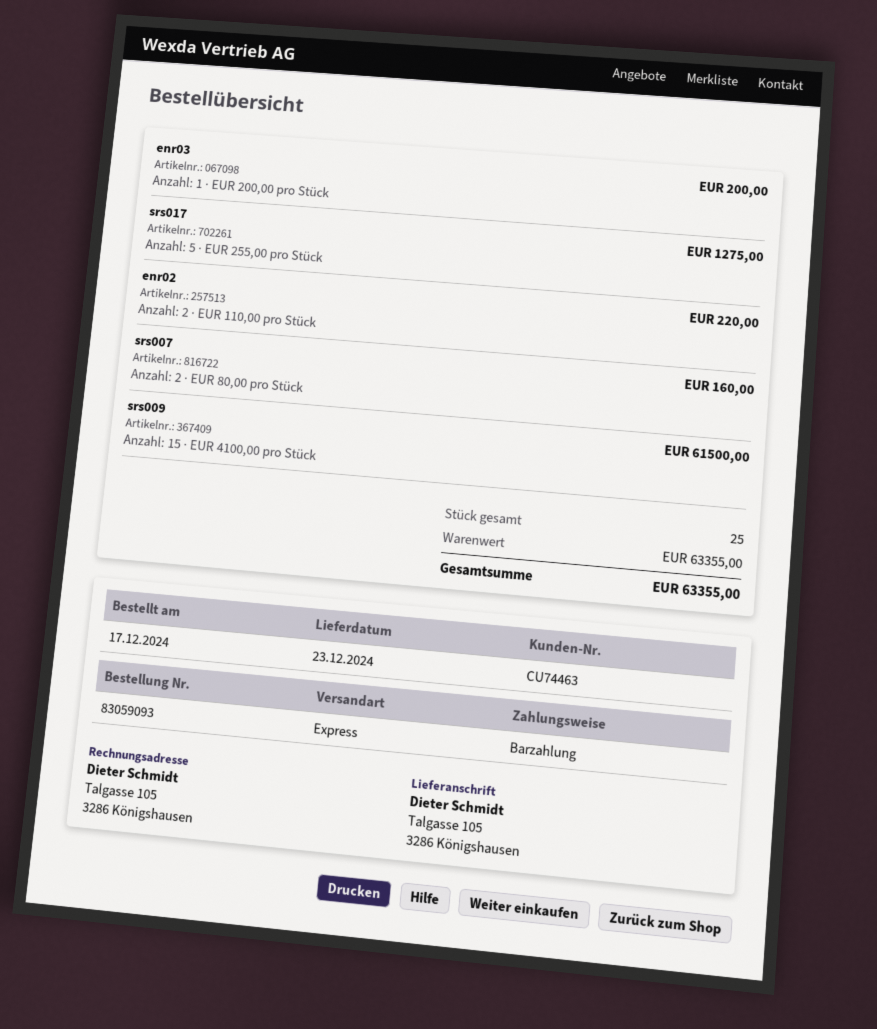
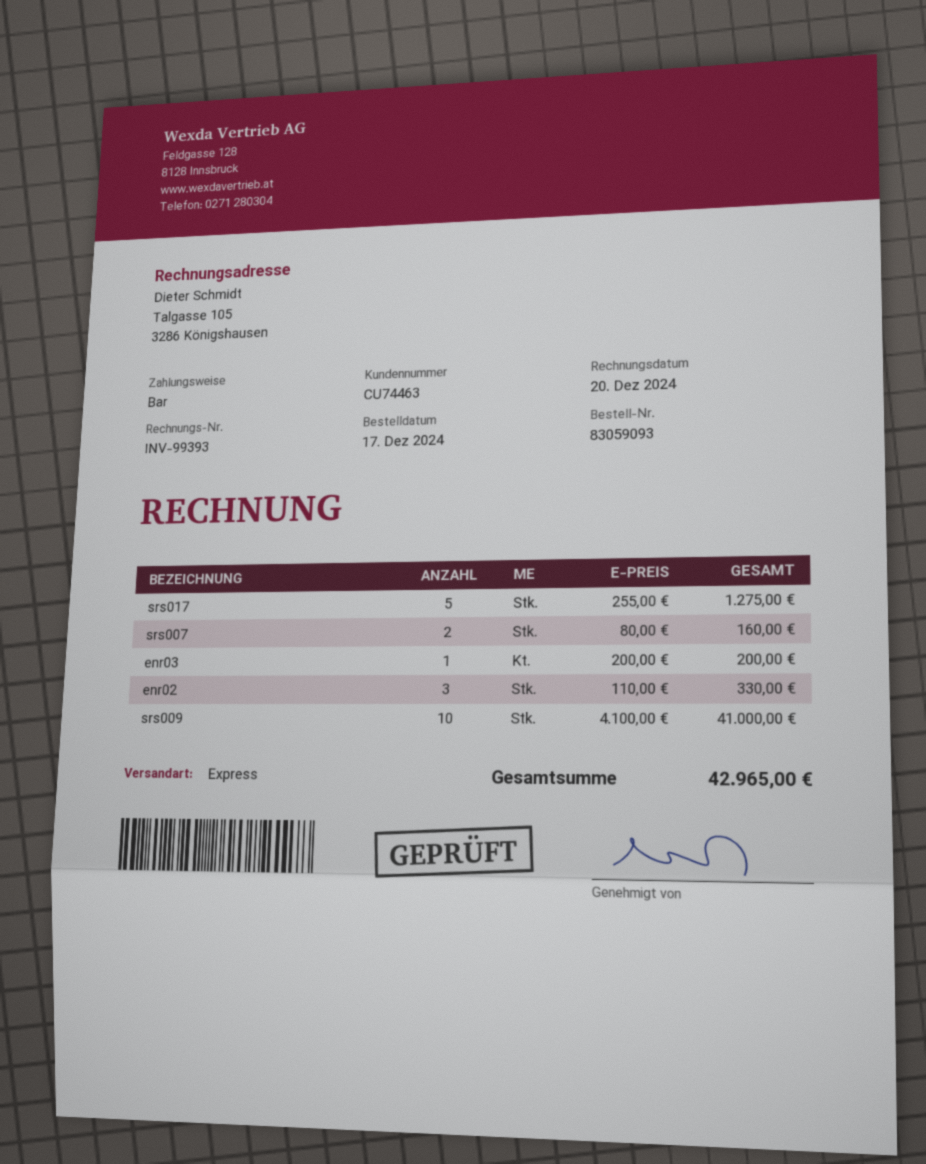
enr02: 2 x 110.00 = 220.00 -> 3 x 110.00 = 330.00
srs009: 15 x 4100.00 = 61500.00 -> 10 x 4100.00 = 41000.00
total: 63355.00 -> 42965.00

